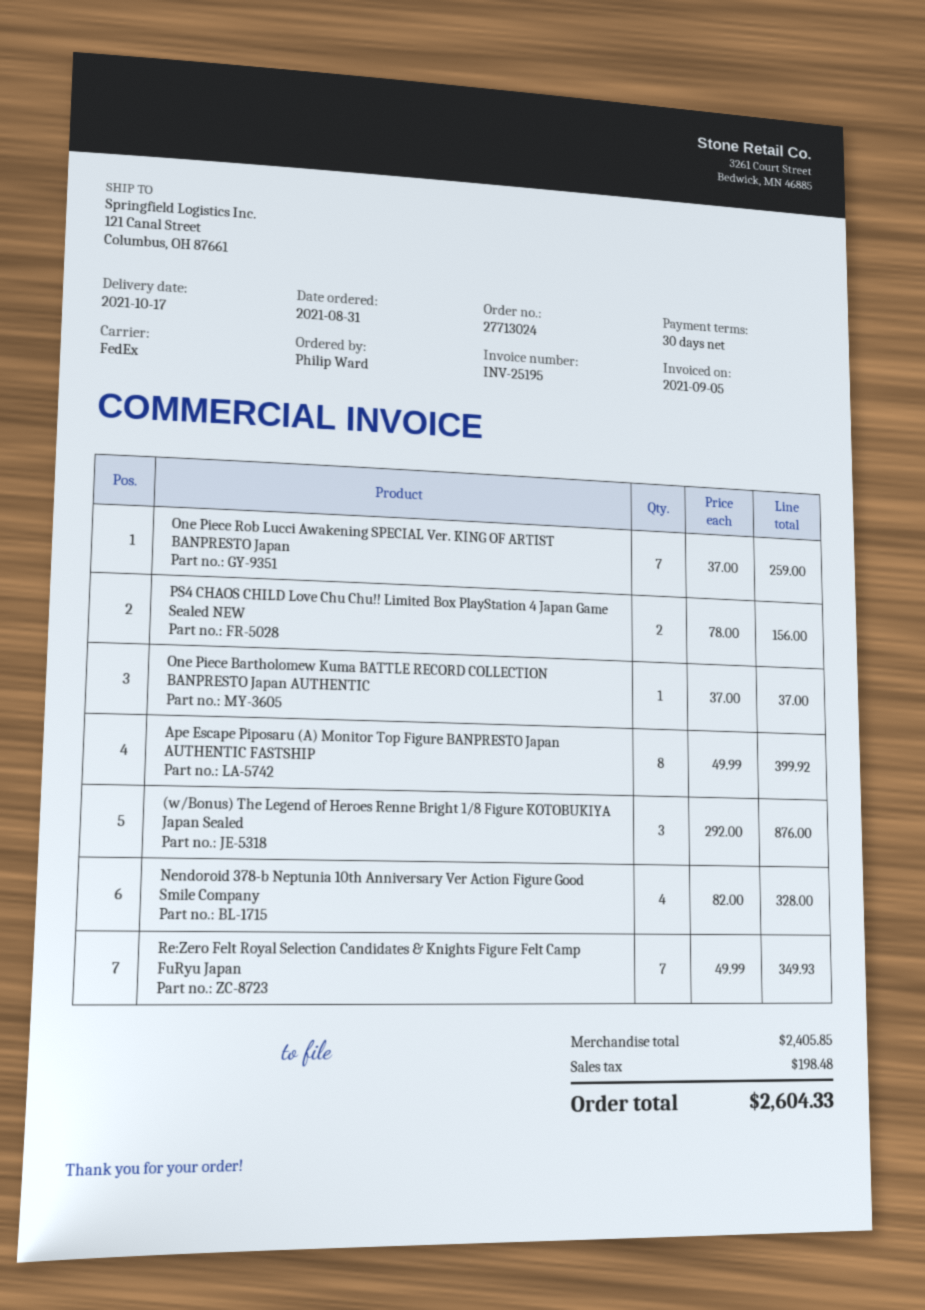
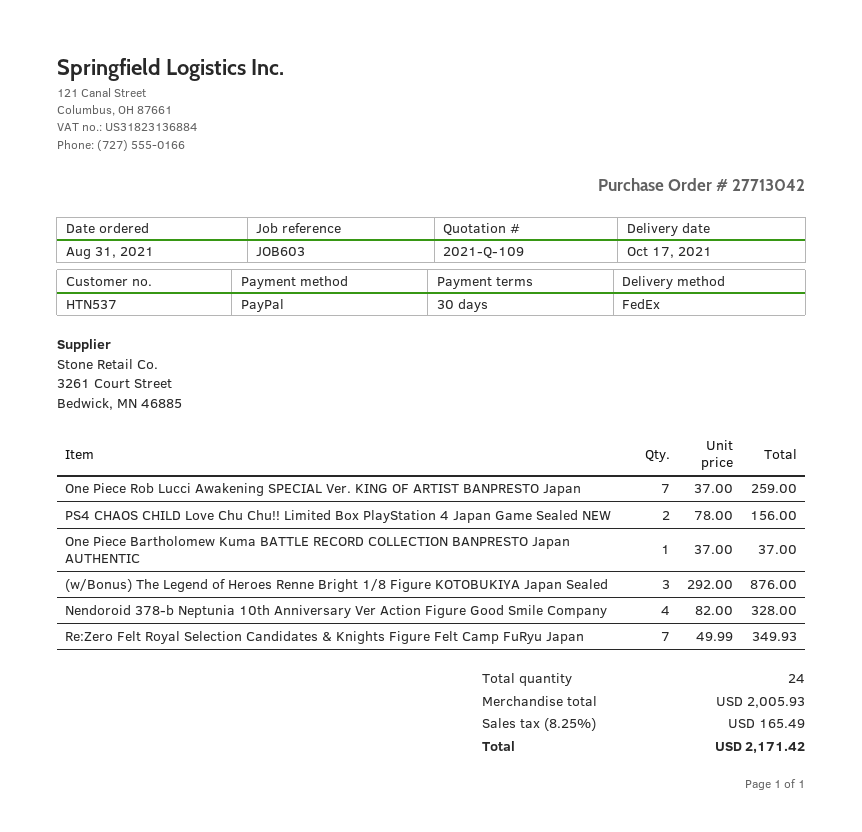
order number: 27713024 -> 27713042
Ape Escape Piposaru (A) Monitor Top Figure BANPRESTO Japan AUTHENTIC FASTSHIP: 8 x 49.99 = 399.92 -> none
subtotal: 2405.85 -> 2005.93
tax: 198.48 -> 165.49
total: 2604.33 -> 2171.42

